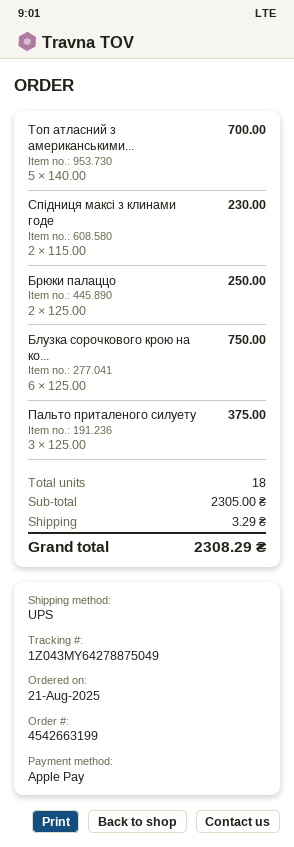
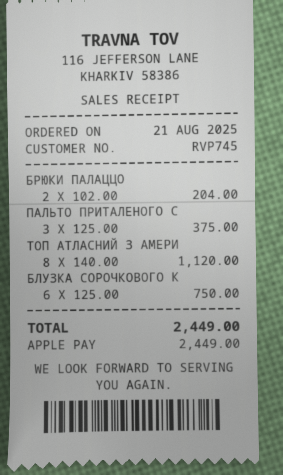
Топ атласний з американськими...: 5 x 140.00 = 700.00 -> 8 x 140.00 = 1120.00
Спідниця максі з клинами годе: 2 x 115.00 = 230.00 -> none
Брюки палаццо: 2 x 125.00 = 250.00 -> 2 x 102.00 = 204.00
shipping: 3.29 -> none
total: 2308.29 -> 2449.00

